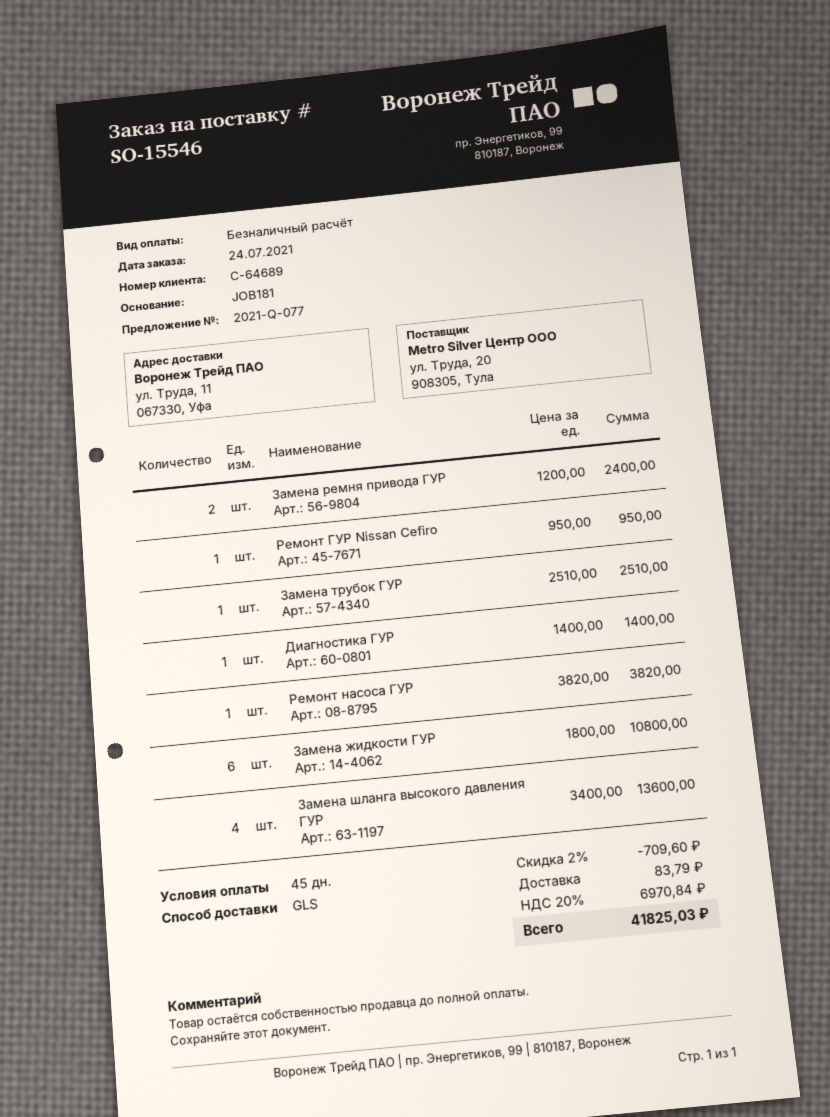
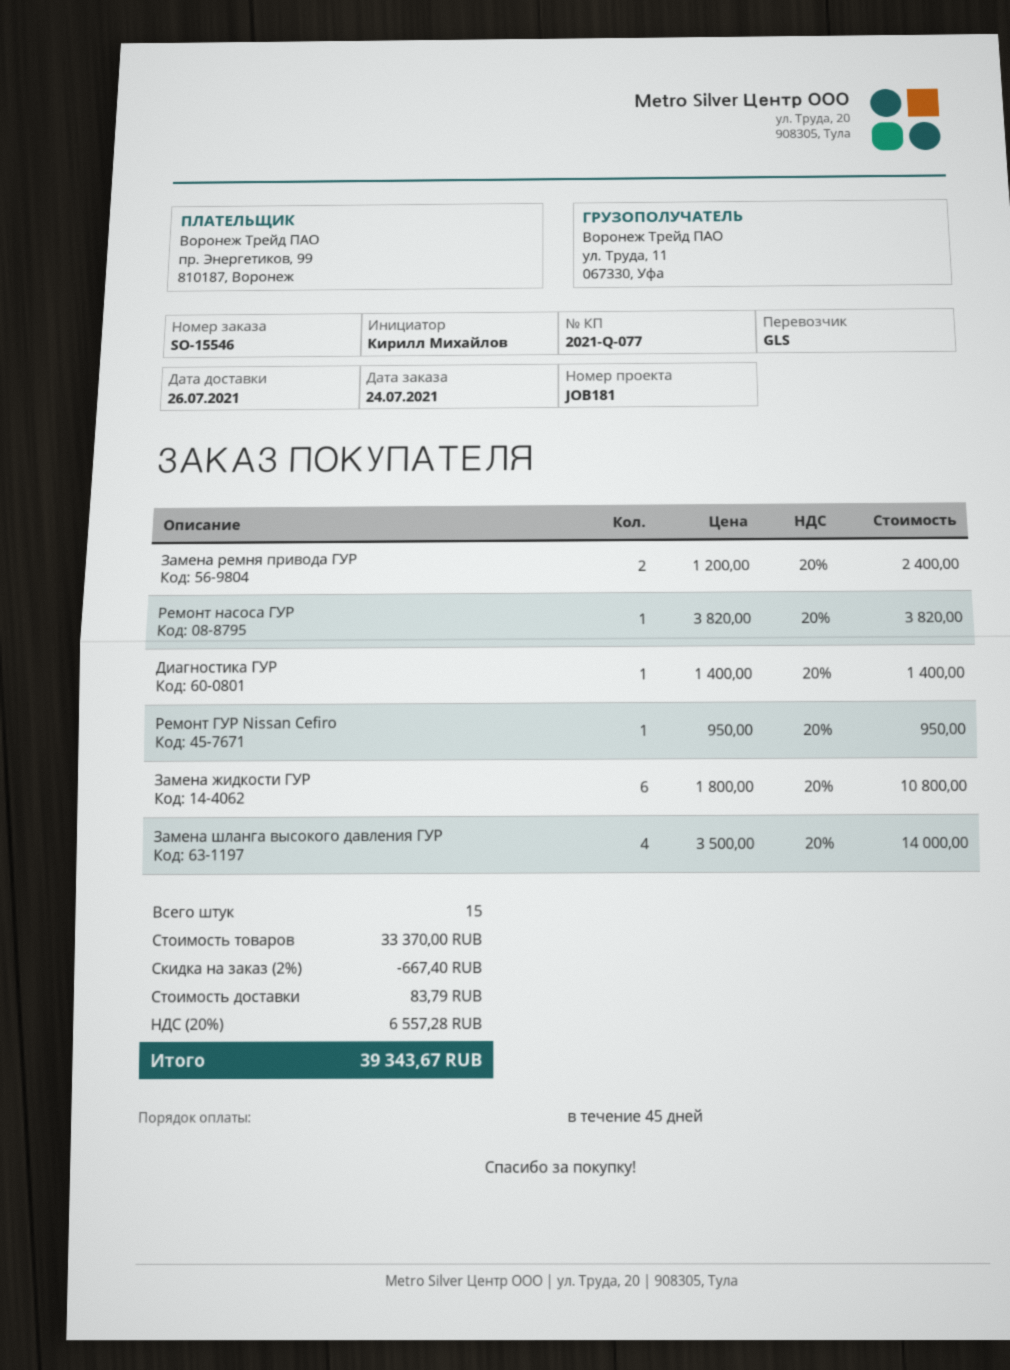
Замена трубок ГУР: 1 x 2510.00 = 2510.00 -> none
Замена шланга высокого давления ГУР: 4 x 3400.00 = 13600.00 -> 4 x 3500.00 = 14000.00
discount: 2% = 709.60 -> 2% = 667.40
tax: 20% = 6970.84 -> 20% = 6557.28
total: 41825.03 -> 39343.67

